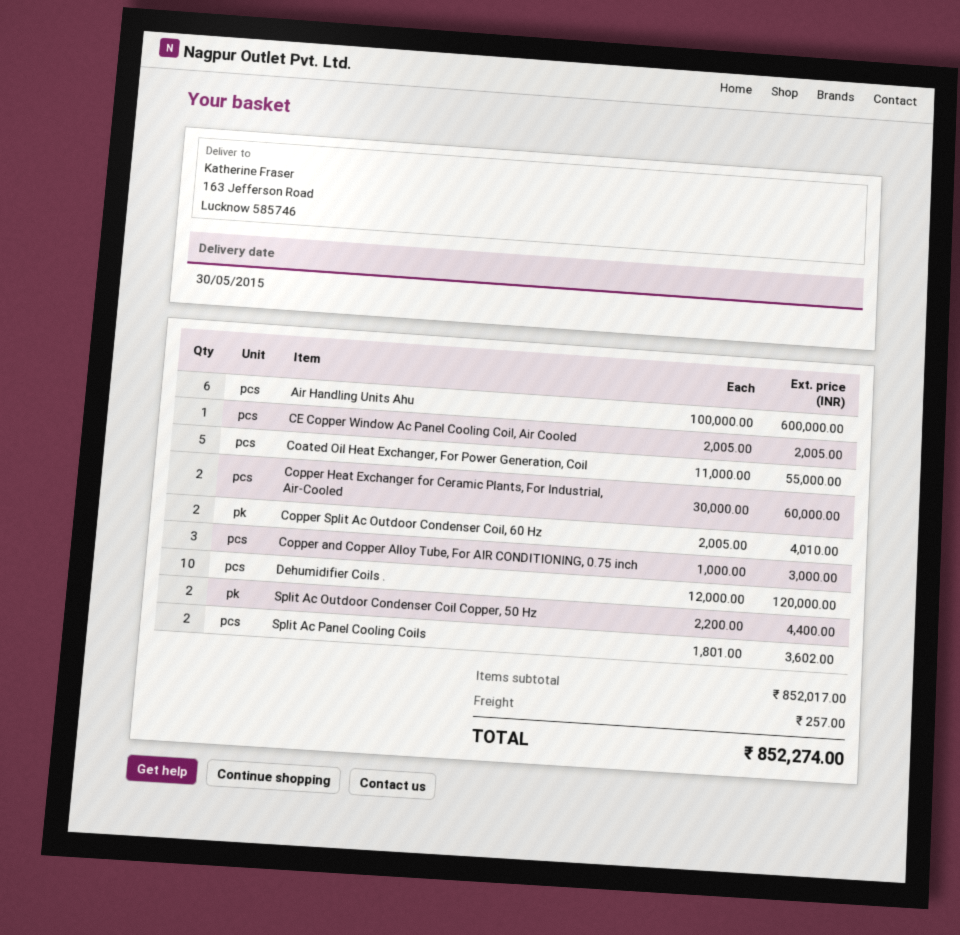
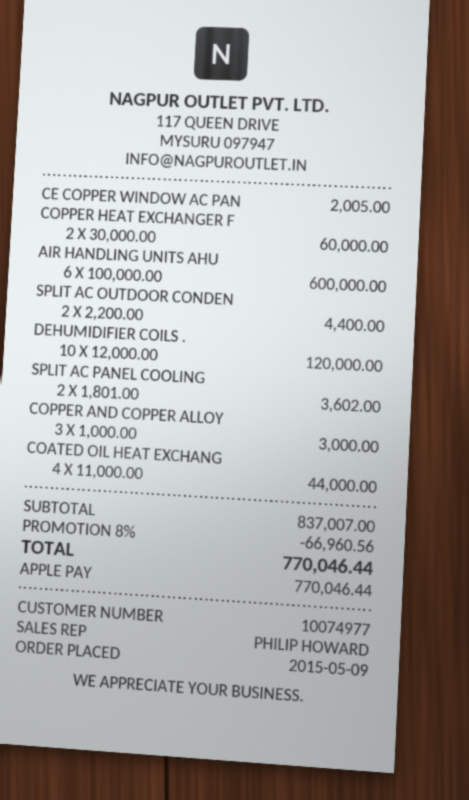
Coated Oil Heat Exchanger, For Power Generation, Coil: 5 x 11000.00 = 55000.00 -> 4 x 11000.00 = 44000.00
Copper Split Ac Outdoor Condenser Coil, 60 Hz: 2 x 2005.00 = 4010.00 -> none
subtotal: 852017.00 -> 837007.00
discount: none -> 8% = 66960.56
shipping: 257.00 -> none
total: 852274.00 -> 770046.44

